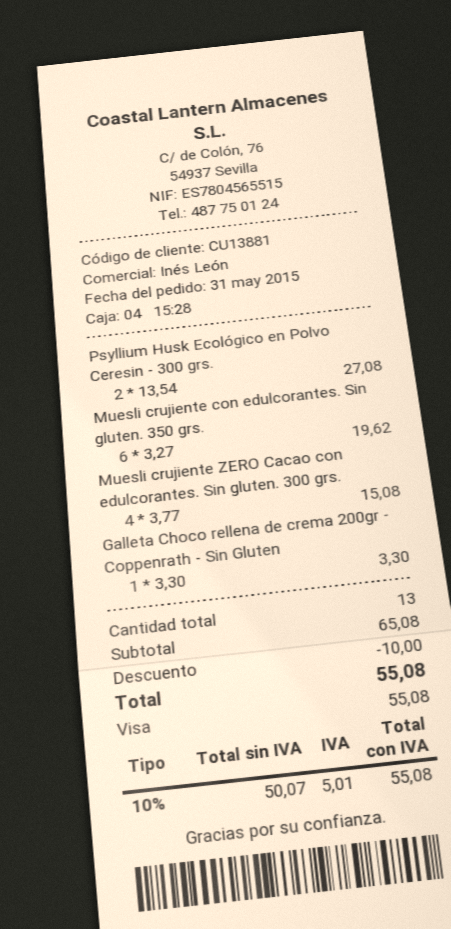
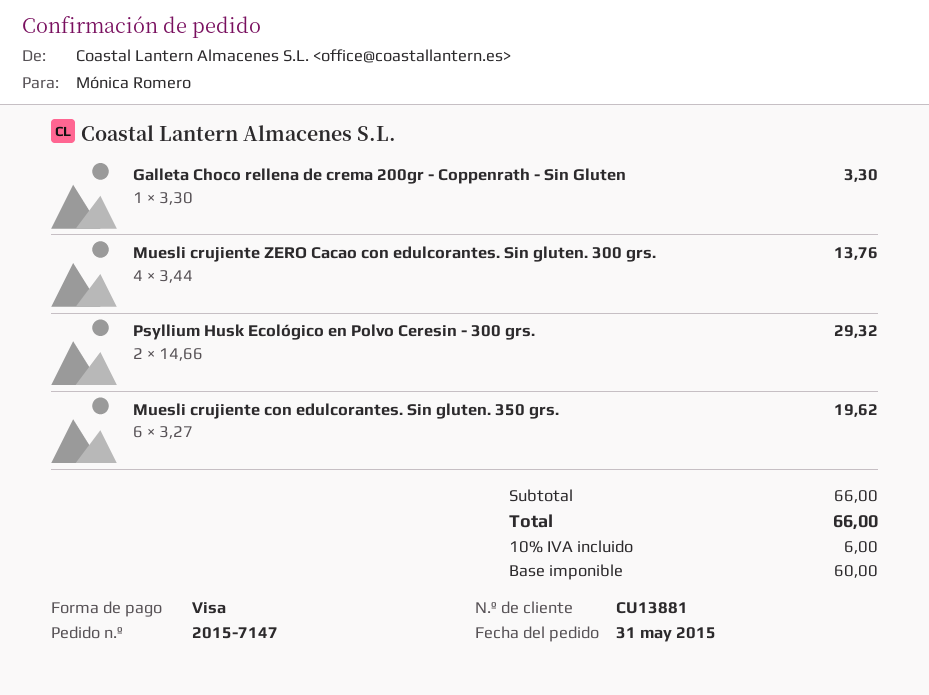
Psyllium Husk Ecológico en Polvo Ceresin - 300 grs.: 2 x 13.54 = 27.08 -> 2 x 14.66 = 29.32
Muesli crujiente ZERO Cacao con edulcorantes. Sin gluten. 300 grs.: 4 x 3.77 = 15.08 -> 4 x 3.44 = 13.76
subtotal: 65.08 -> 66.00
discount: 10.00 -> none
net: 50.07 -> 60.00
tax: 10% = 5.01 -> 10% = 6.00
total: 55.08 -> 66.00

